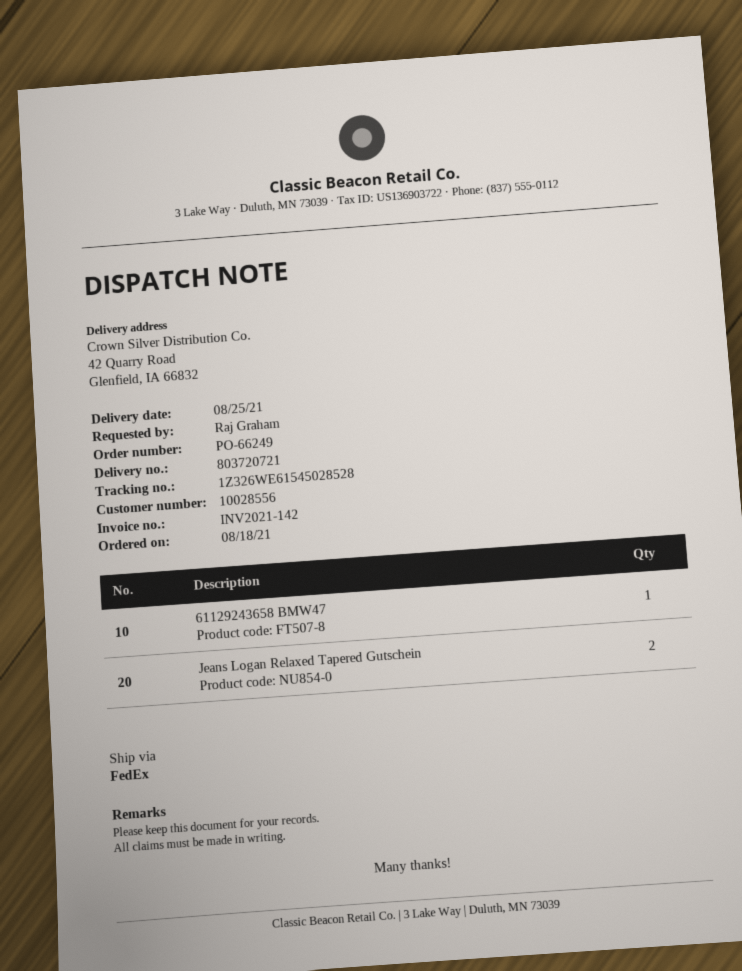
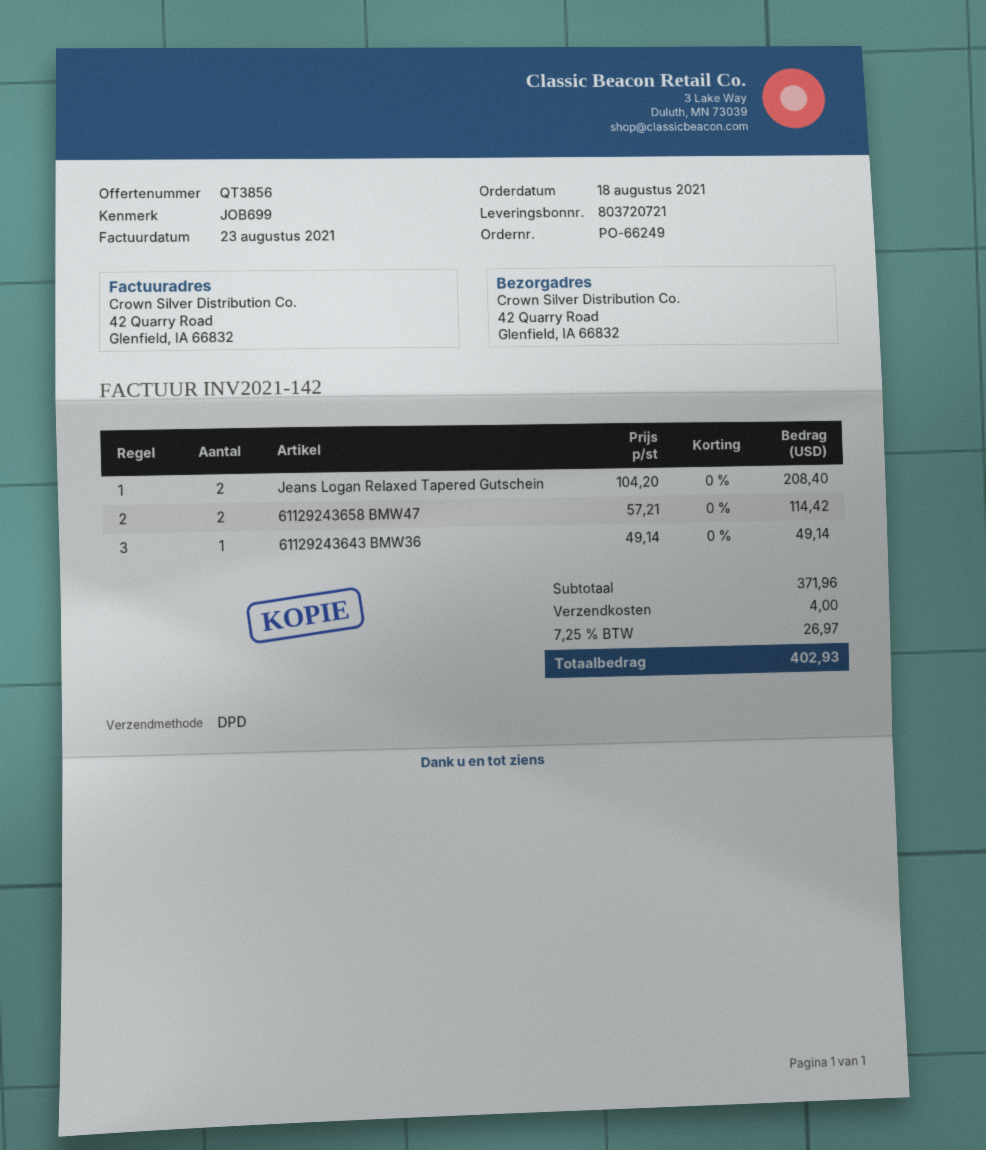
shipping method: FedEx -> DPD
61129243658 BMW47: 1 -> 2
61129243643 BMW36: none -> 1

